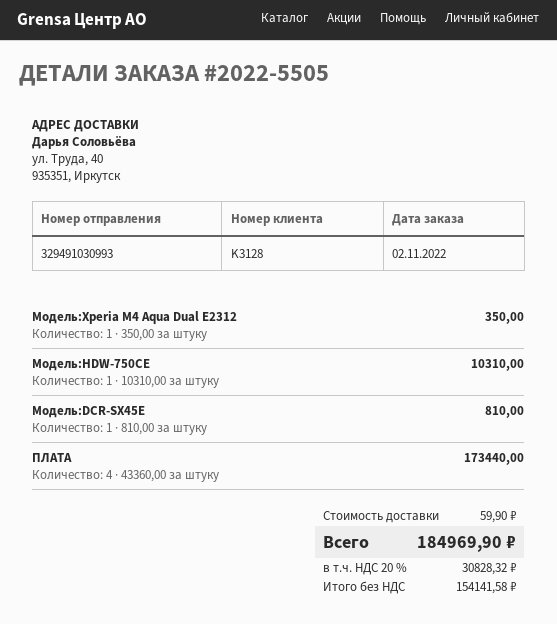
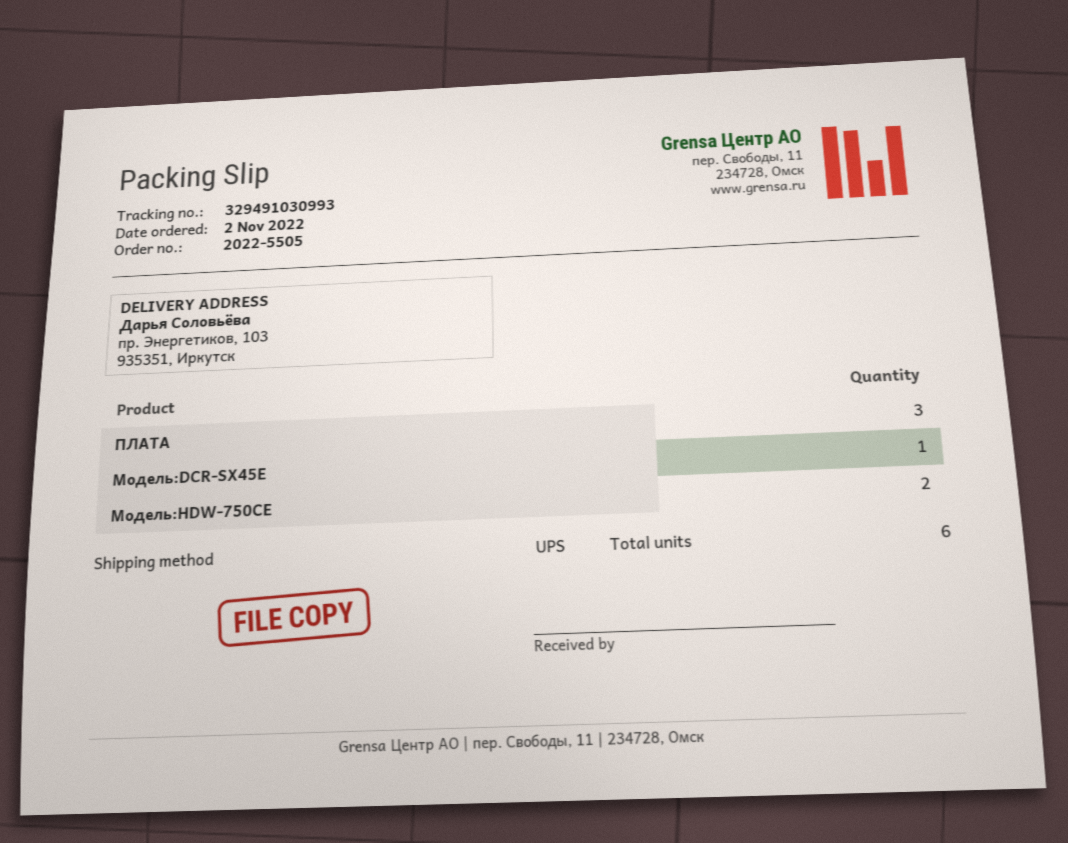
ship to: ул. Труда, 40, 935351, Иркутск -> пр. Энергетиков, 103, 935351, Иркутск
Модель:Xperia M4 Aqua Dual E2312: 1 -> none
Модель:HDW-750CE: 1 -> 2
ПЛАТА: 4 -> 3

